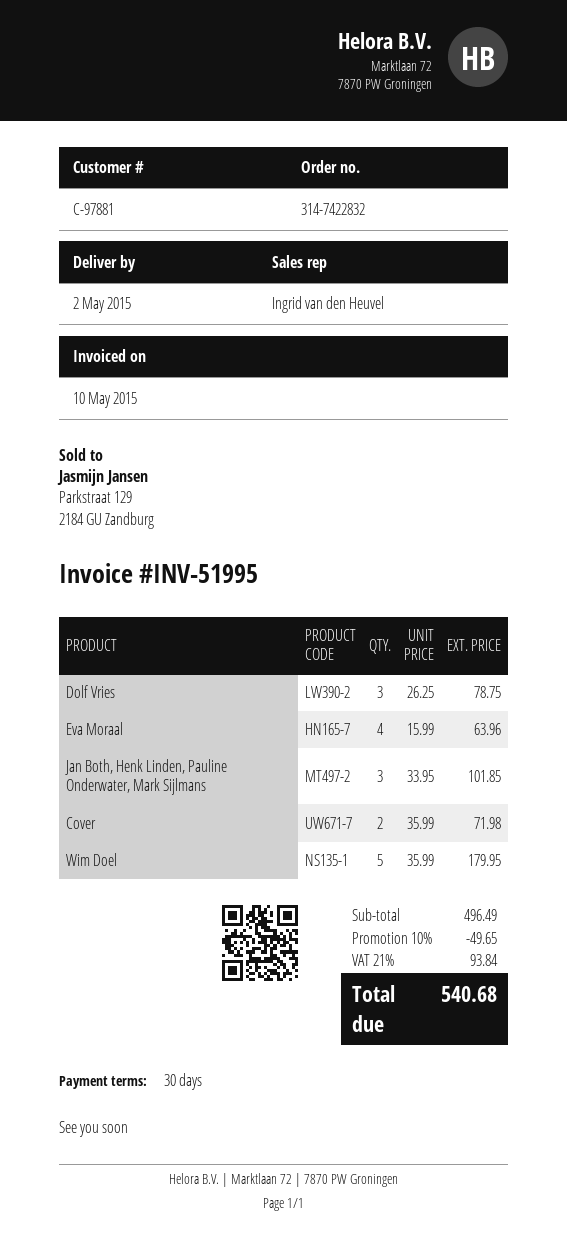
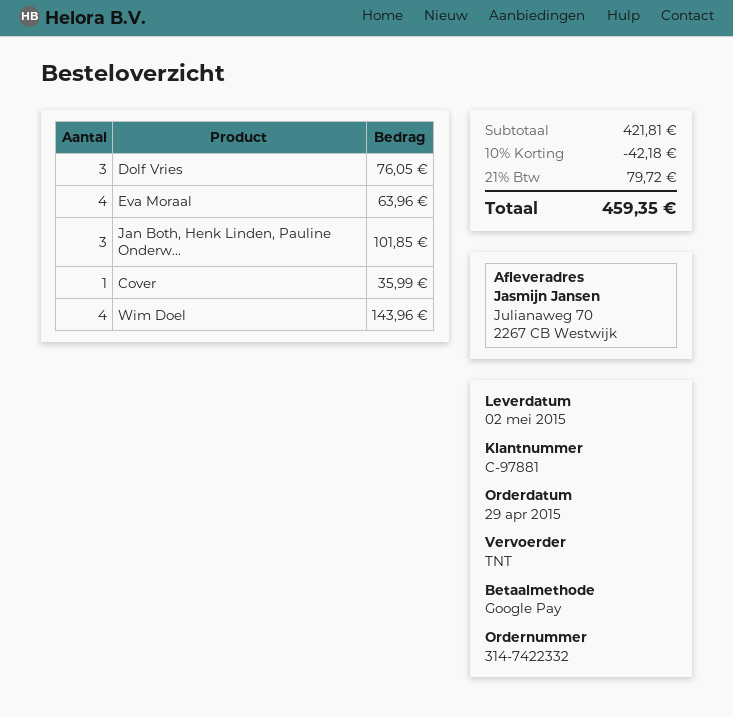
order number: 314-7422832 -> 314-7422332
Dolf Vries: 3 for 78.75 -> 3 for 76.05
Cover: 2 for 71.98 -> 1 for 35.99
Wim Doel: 5 for 179.95 -> 4 for 143.96
subtotal: 496.49 -> 421.81
discount: 10% = 49.65 -> 10% = 42.18
tax: 21% = 93.84 -> 21% = 79.72
total: 540.68 -> 459.35

